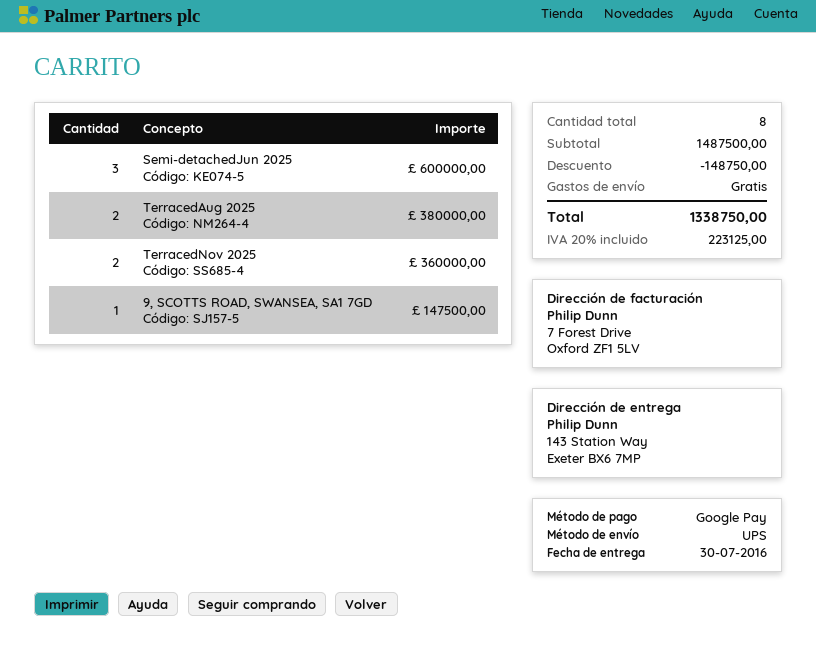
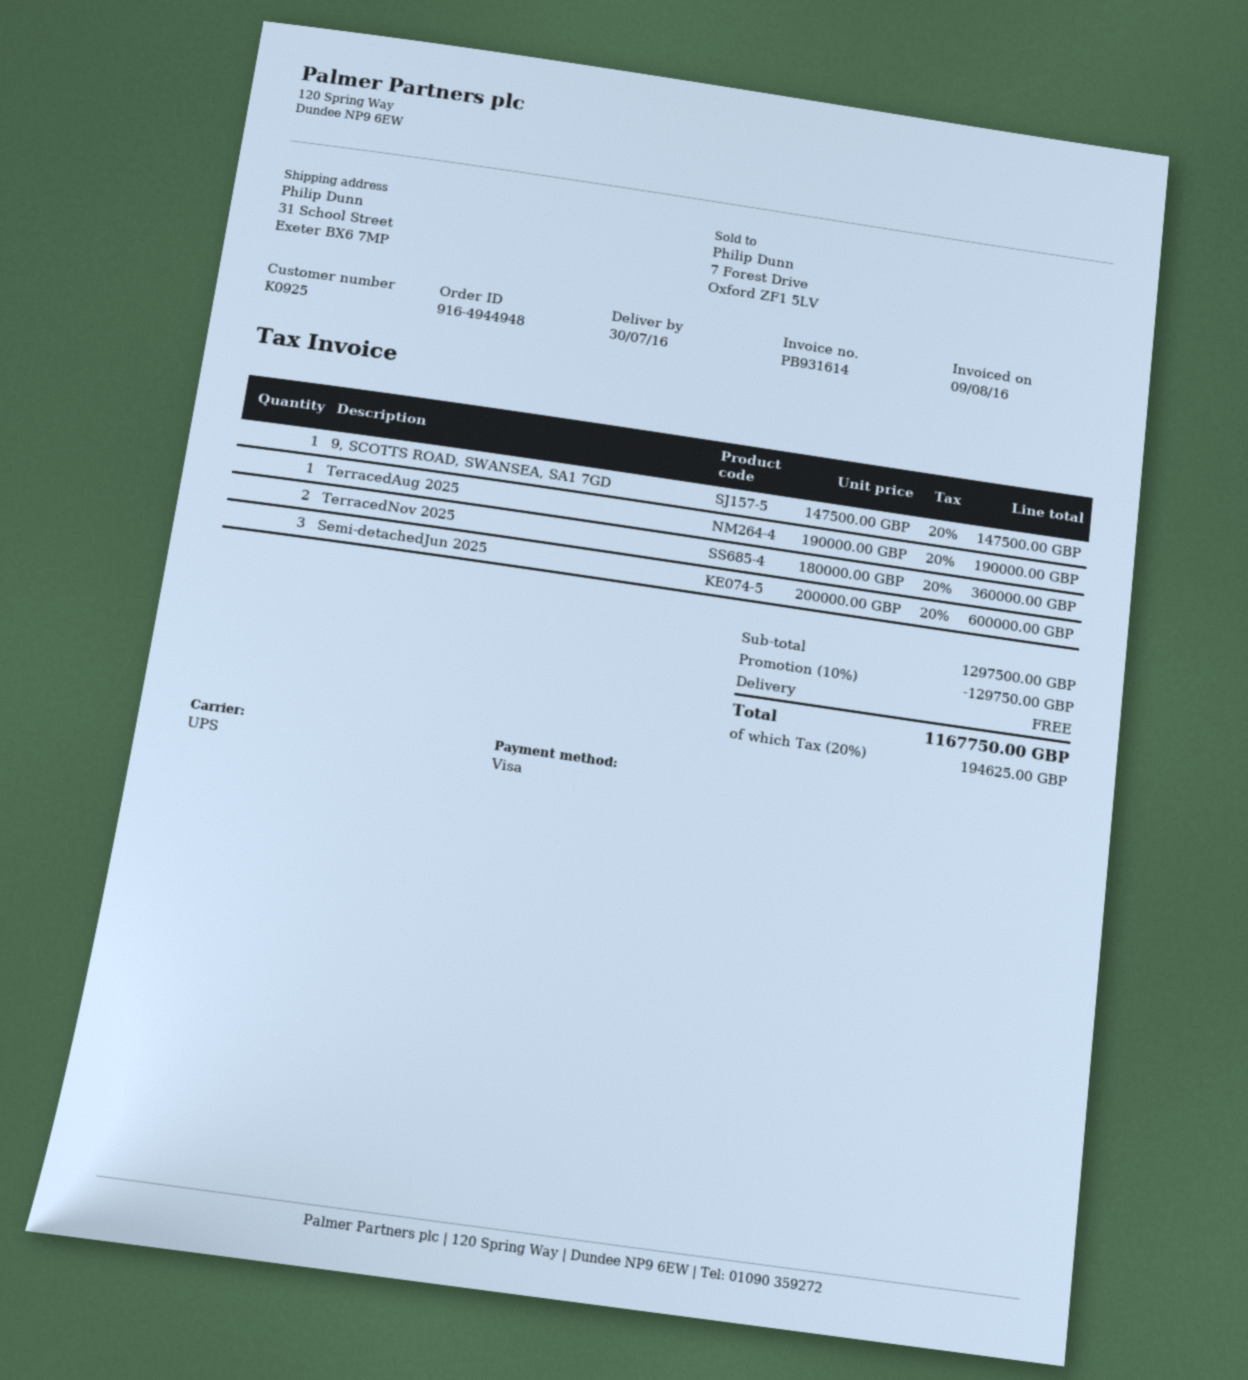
payment method: Google Pay -> Visa
ship to: 143 Station Way, Exeter BX6 7MP -> 31 School Street, Exeter BX6 7MP
TerracedAug 2025: 2 for 380000.00 -> 1 for 190000.00
subtotal: 1487500.00 -> 1297500.00
discount: 148750.00 -> 129750.00
tax: 20% = 223125.00 -> 20% = 194625.00
total: 1338750.00 -> 1167750.00

